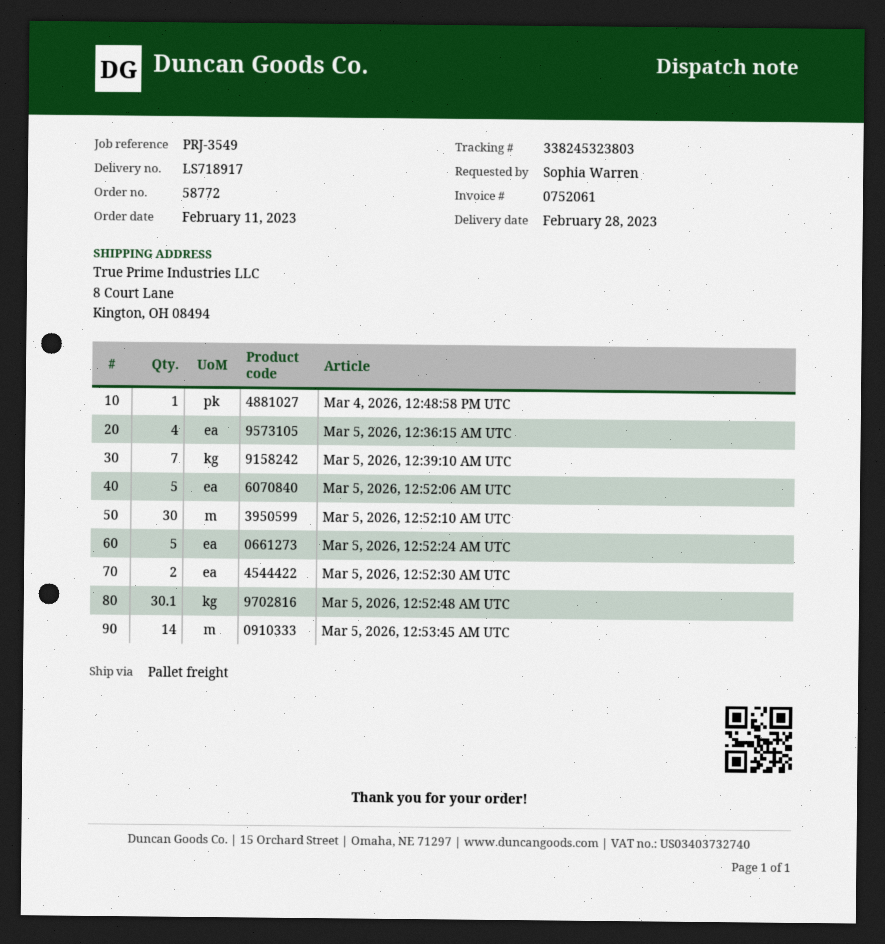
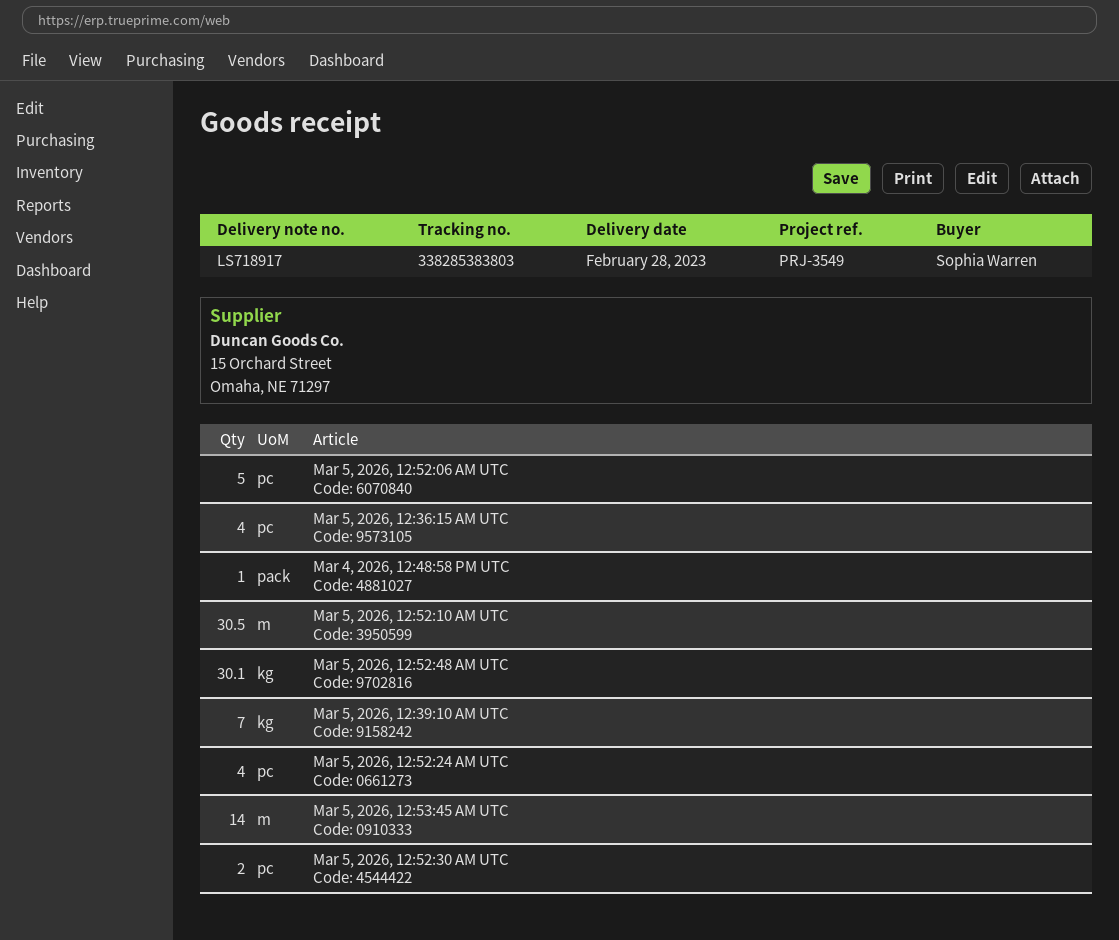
tracking number: 338245323803 -> 338285383803
Mar 5, 2026, 12:52:10 AM UTC: 30 -> 30.5
Mar 5, 2026, 12:52:24 AM UTC: 5 -> 4

